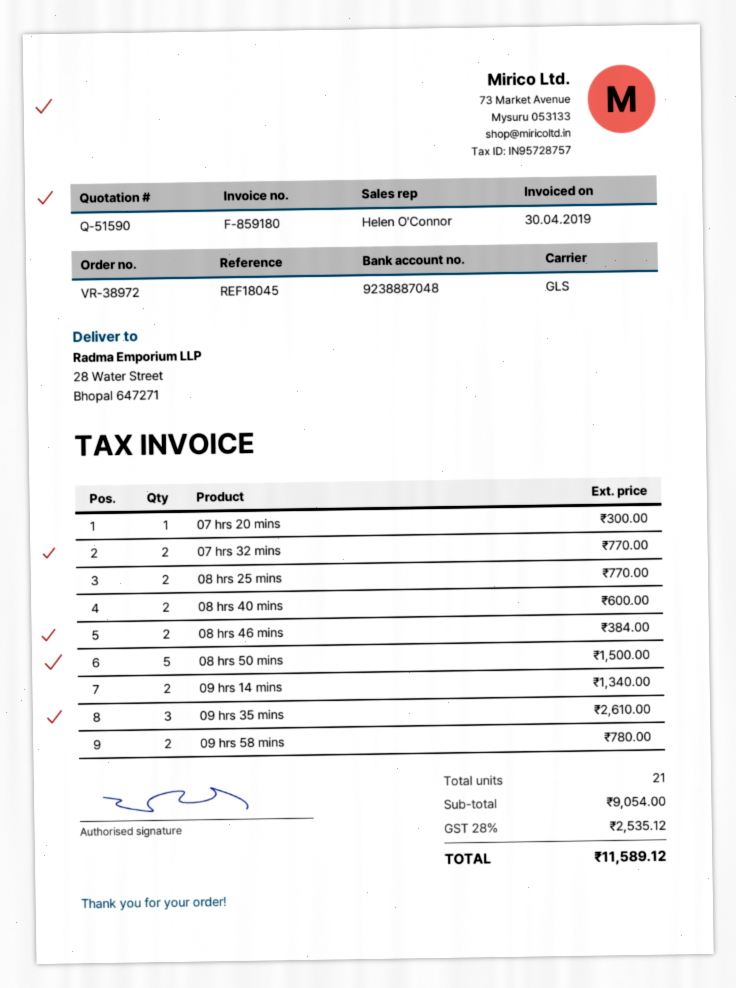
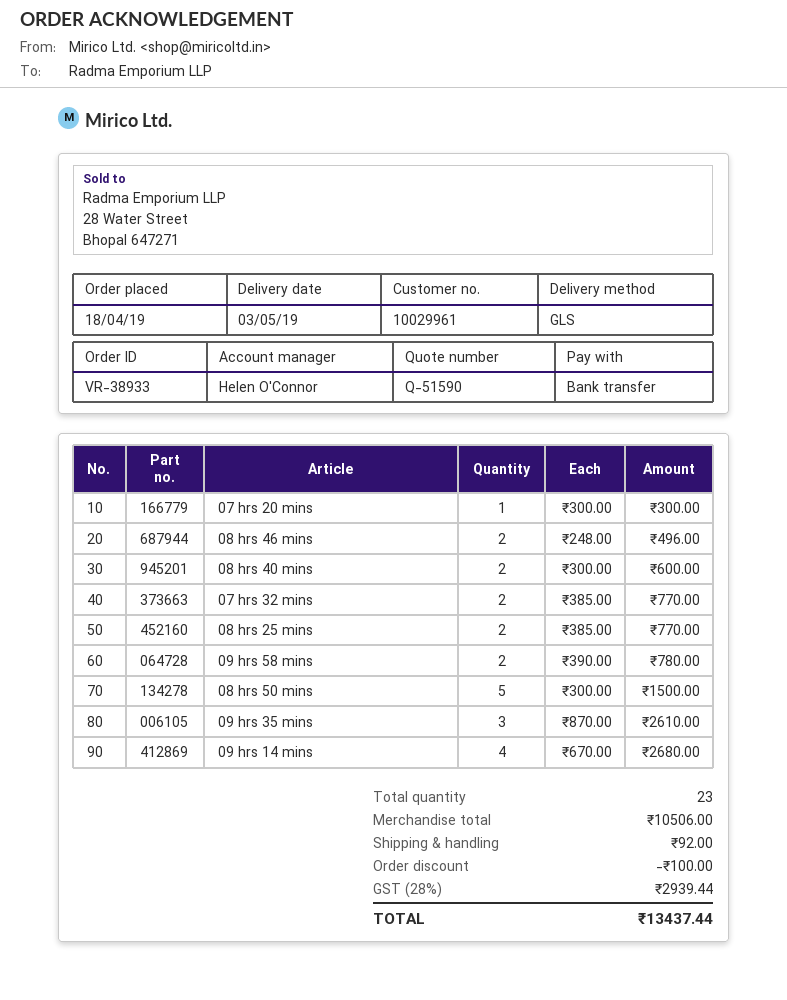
order number: VR-38972 -> VR-38933
08 hrs 46 mins: 2 for 384.00 -> 2 for 496.00
09 hrs 14 mins: 2 for 1340.00 -> 4 for 2680.00
total quantity: 21 -> 23
subtotal: 9054.00 -> 10506.00
discount: none -> 100.00
shipping: none -> 92.00
tax: 28% = 2535.12 -> 28% = 2939.44
total: 11589.12 -> 13437.44

